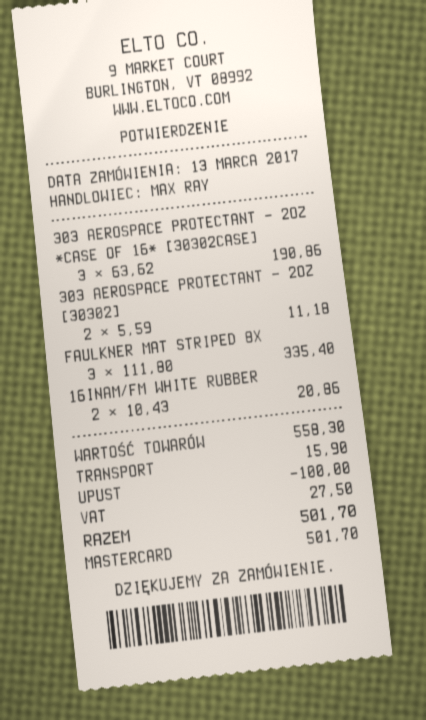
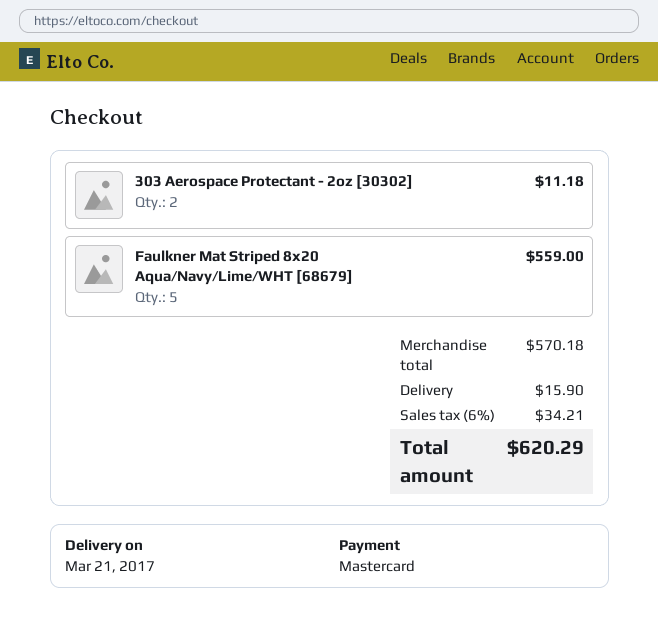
303 AEROSPACE PROTECTANT - 2OZ *CASE OF 16* [30302CASE]: 3 for 190.86 -> none
FAULKNER MAT STRIPED 8X: 3 for 335.40 -> 5 for 559.00
16INAM/FM WHITE RUBBER: 2 for 20.86 -> none
subtotal: 558.30 -> 570.18
discount: 100.00 -> none
tax: 27.50 -> 34.21
total: 501.70 -> 620.29

